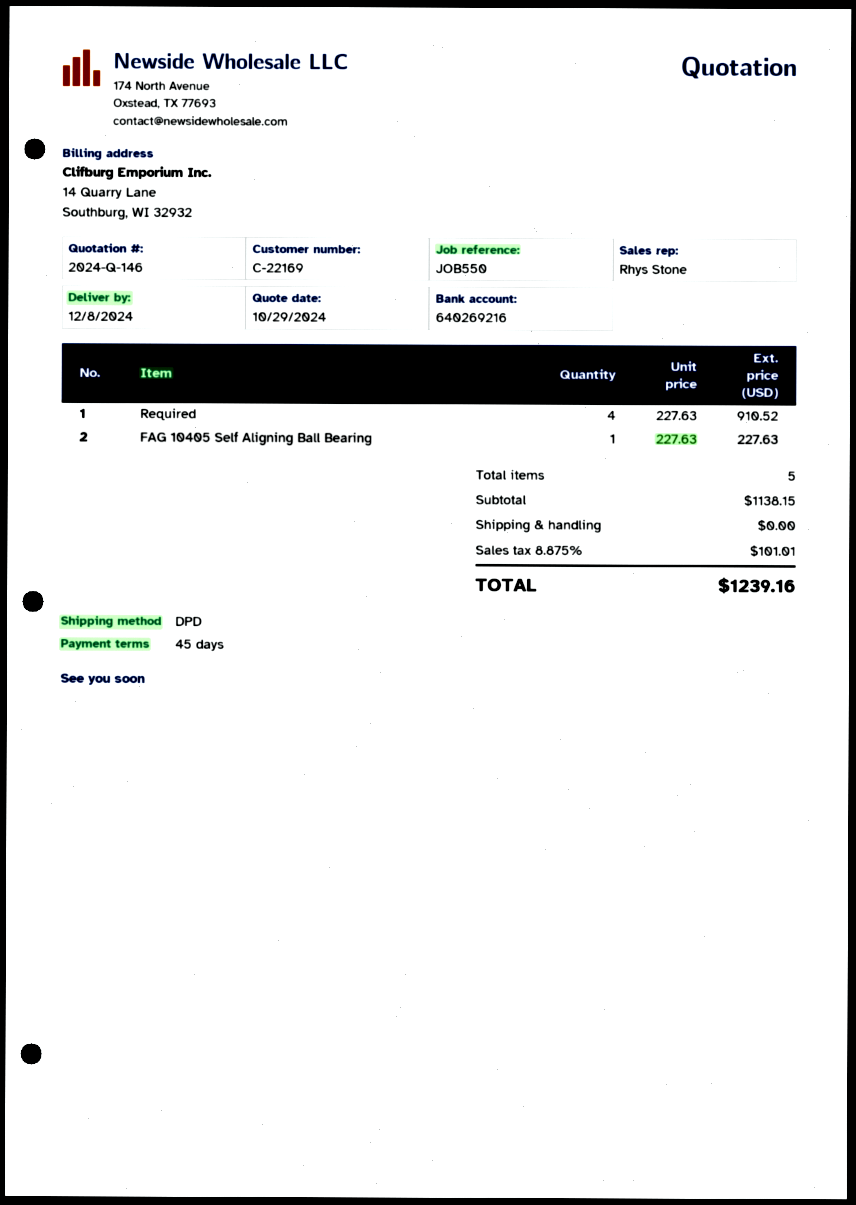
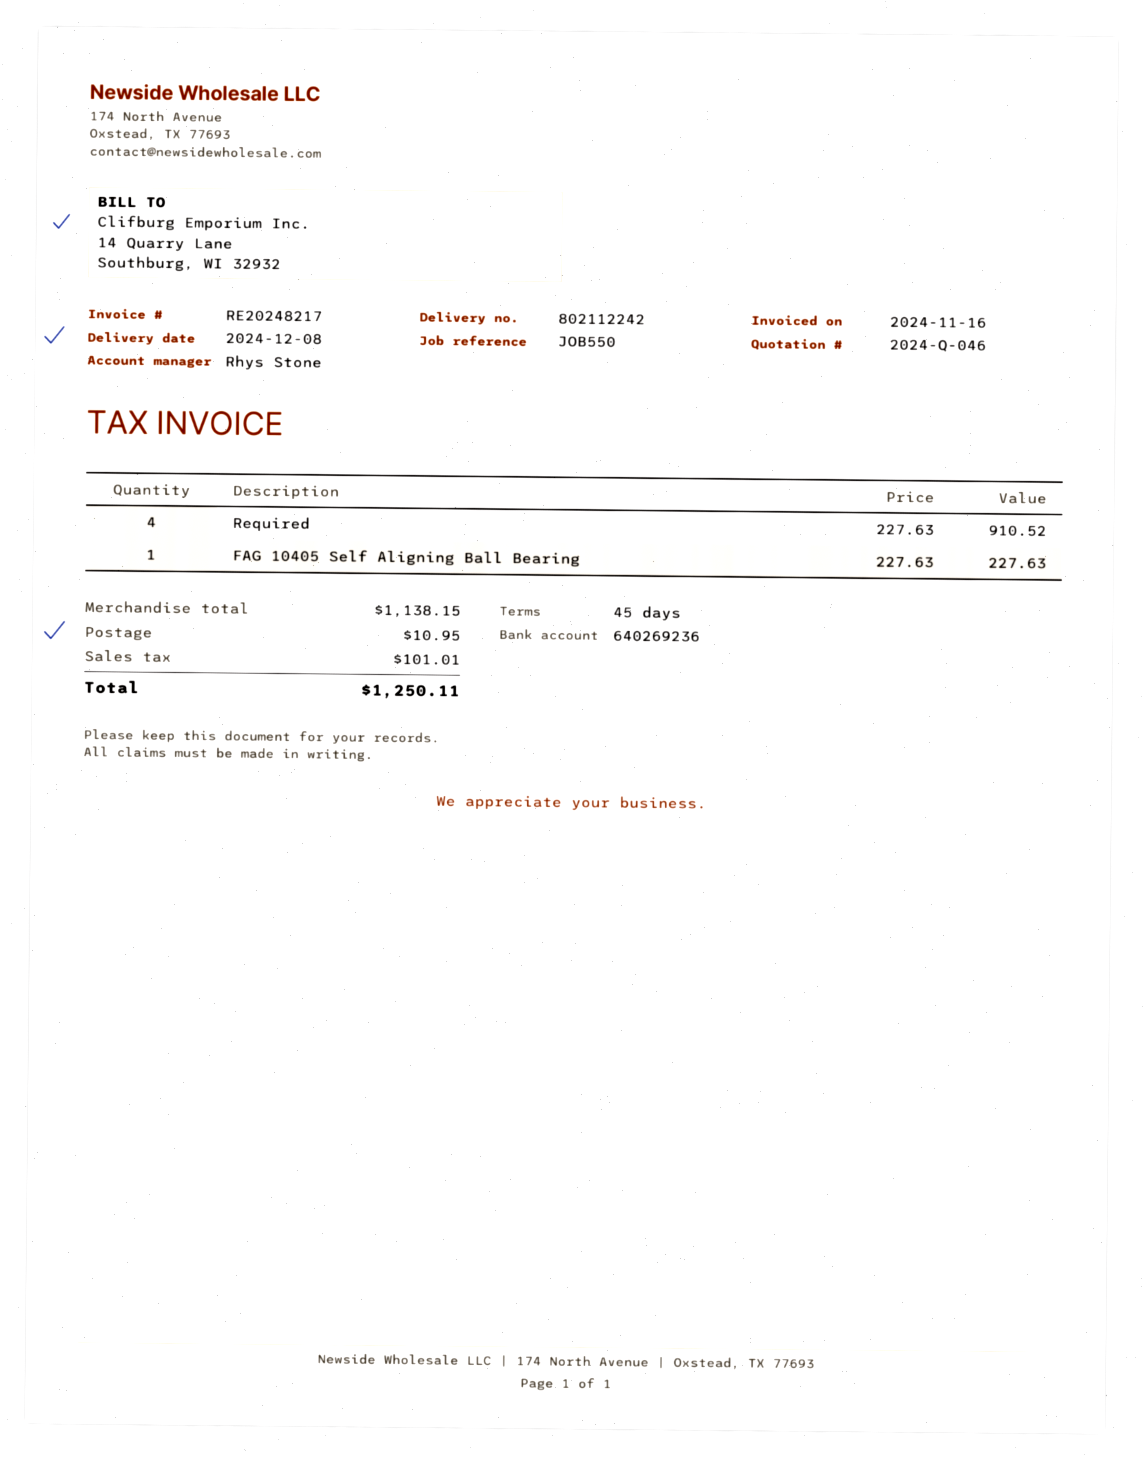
quote number: 2024-Q-146 -> 2024-Q-046
bank account: 640269216 -> 640269236
shipping: 0.00 -> 10.95
total: 1239.16 -> 1250.11

